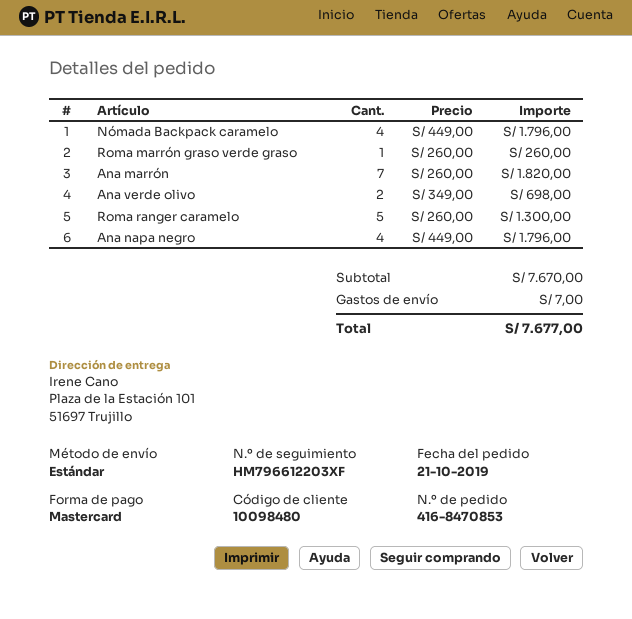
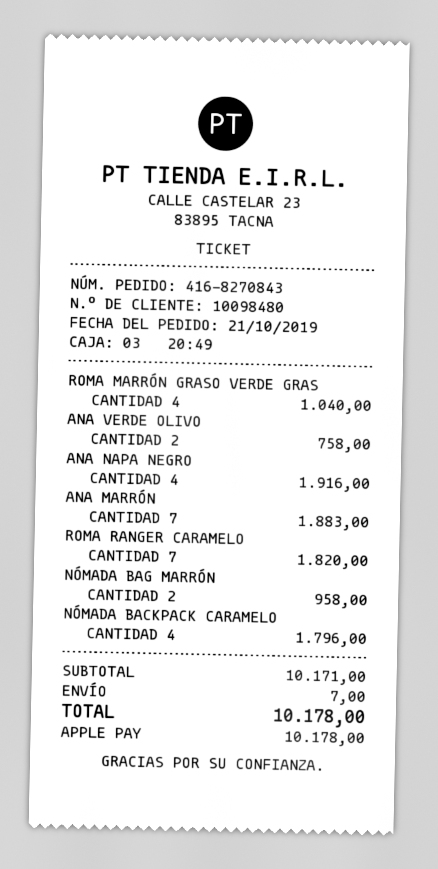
order number: 416-8470853 -> 416-8270843
payment method: Mastercard -> Apple Pay
Roma marrón graso verde graso: 1 for 260.00 -> 4 for 1040.00
Ana marrón: 7 for 1820.00 -> 7 for 1883.00
Ana verde olivo: 2 for 698.00 -> 2 for 758.00
Roma ranger caramelo: 5 for 1300.00 -> 7 for 1820.00
Ana napa negro: 4 for 1796.00 -> 4 for 1916.00
NÓMADA BAG MARRÓN: none -> 2 for 958.00
subtotal: 7670.00 -> 10171.00
total: 7677.00 -> 10178.00

